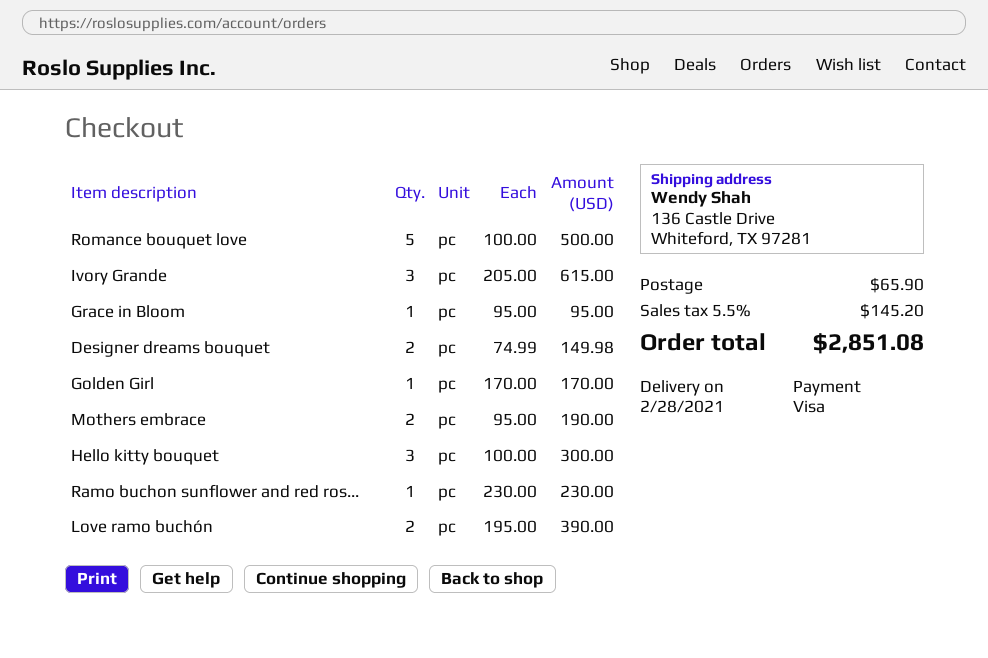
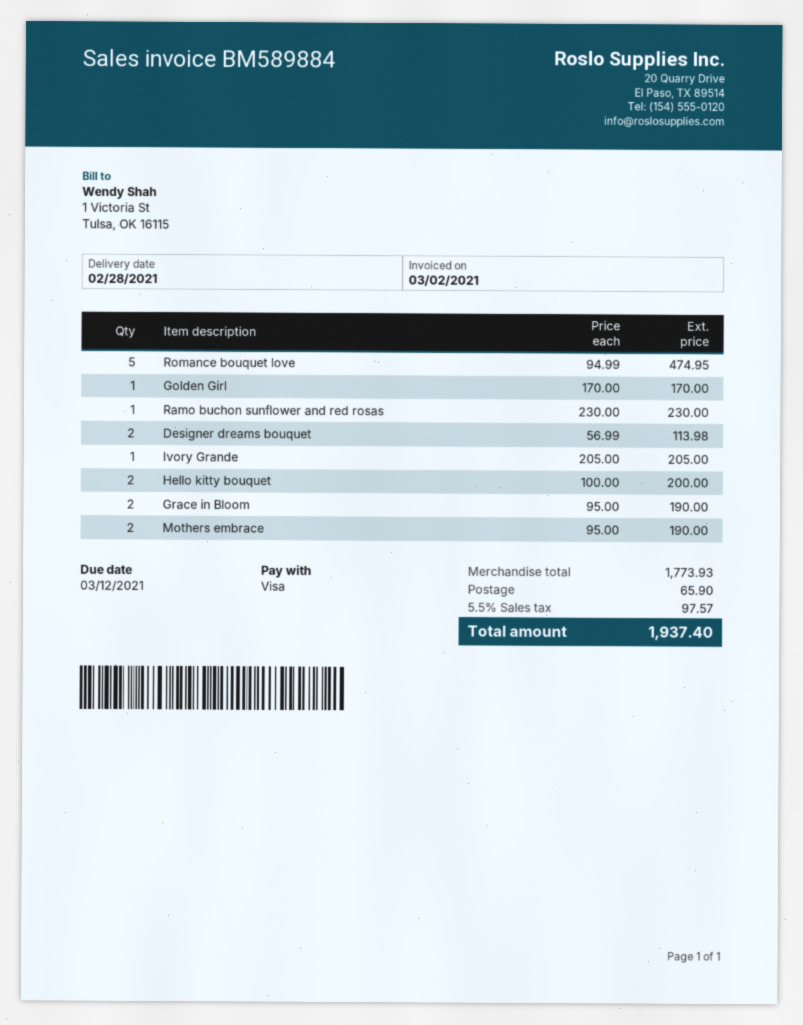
Romance bouquet love: 5 x 100.00 = 500.00 -> 5 x 94.99 = 474.95
Ivory Grande: 3 x 205.00 = 615.00 -> 1 x 205.00 = 205.00
Grace in Bloom: 1 x 95.00 = 95.00 -> 2 x 95.00 = 190.00
Designer dreams bouquet: 2 x 74.99 = 149.98 -> 2 x 56.99 = 113.98
Hello kitty bouquet: 3 x 100.00 = 300.00 -> 2 x 100.00 = 200.00
Love ramo buchón: 2 x 195.00 = 390.00 -> none
tax: 5.5% = 145.20 -> 5.5% = 97.57
total: 2851.08 -> 1937.40

